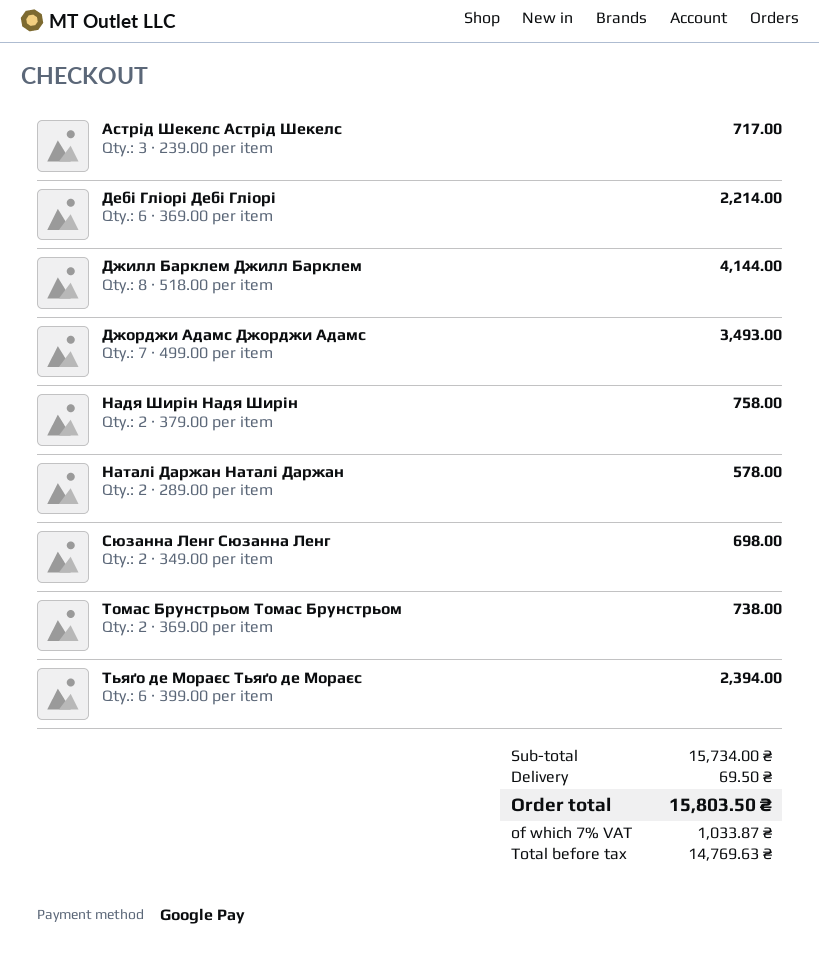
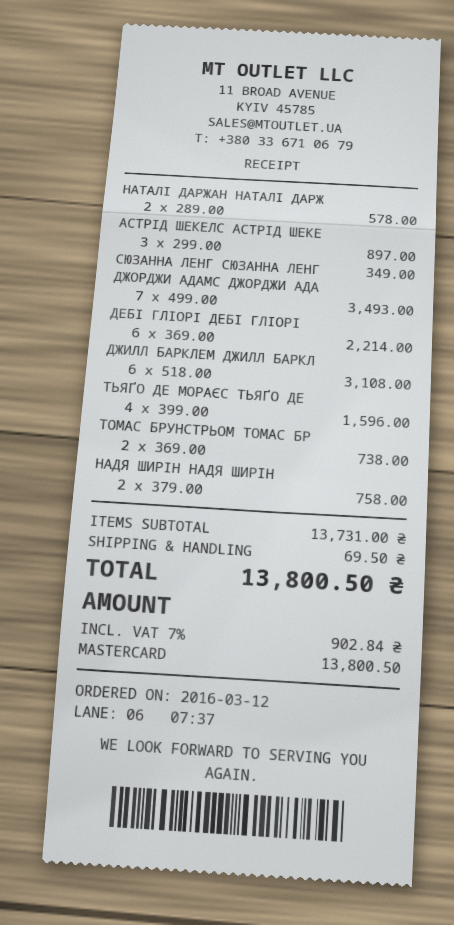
payment method: Google Pay -> Mastercard
Астрід Шекелс Астрід Шекелс: 3 x 239.00 = 717.00 -> 3 x 299.00 = 897.00
Джилл Барклем Джилл Барклем: 8 x 518.00 = 4144.00 -> 6 x 518.00 = 3108.00
Сюзанна Ленг Сюзанна Ленг: 2 x 349.00 = 698.00 -> 1 x 349.00 = 349.00
Тьяґо де Мораєс Тьяґо де Мораєс: 6 x 399.00 = 2394.00 -> 4 x 399.00 = 1596.00
subtotal: 15734.00 -> 13731.00
tax: 7% = 1033.87 -> 7% = 902.84
total: 15803.50 -> 13800.50

